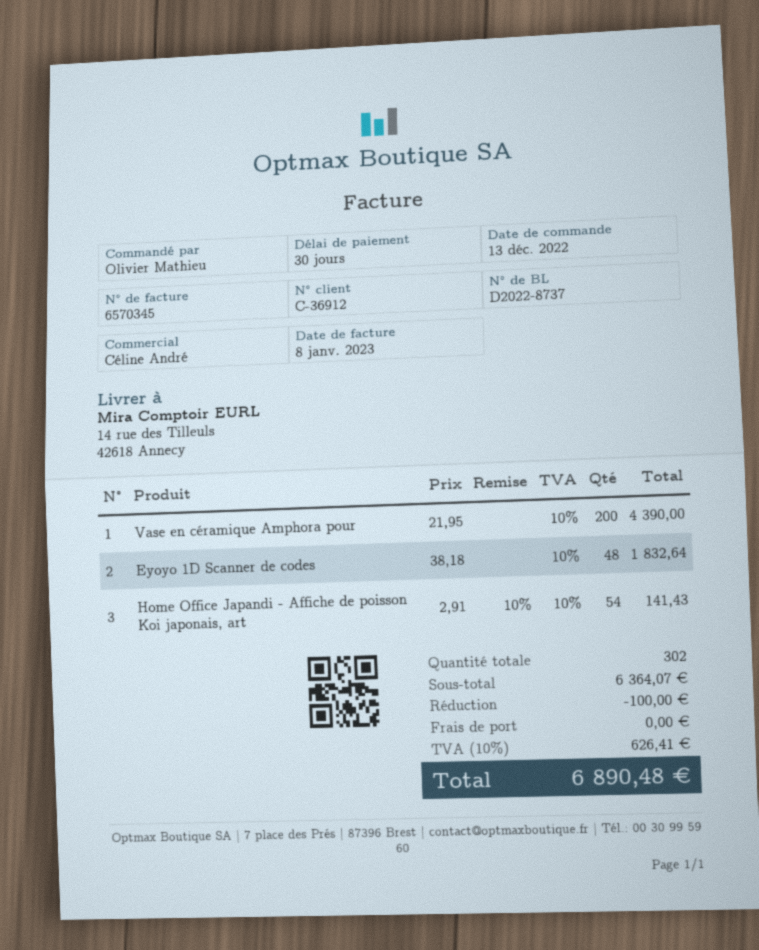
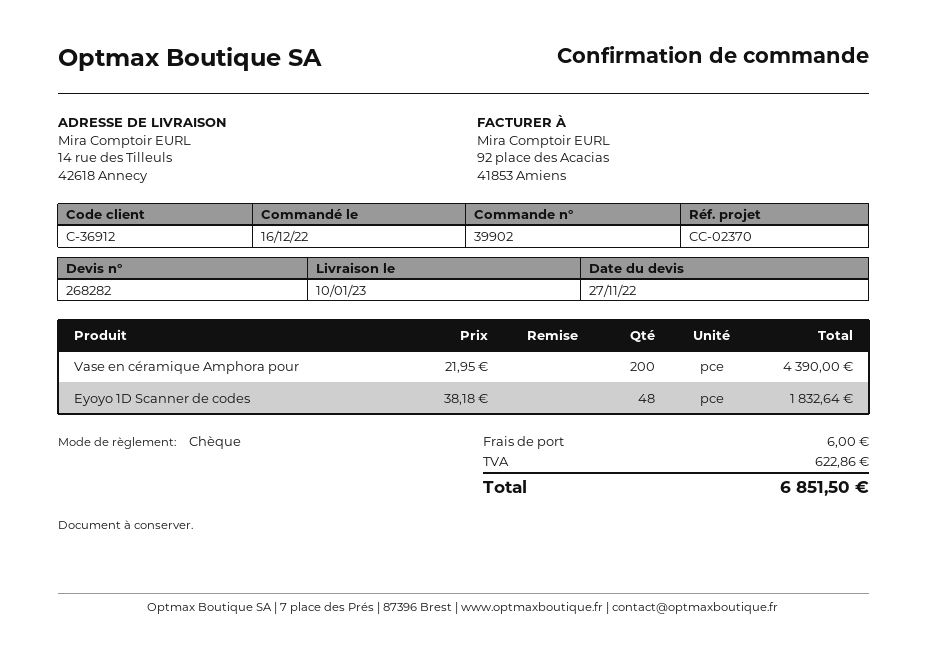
order date: 2022-12-13 -> 2022-12-16
Home Office Japandi - Affiche de poisson Koi japonais, art: 54 x 2.91 - 10% = 141.43 -> none
discount: 100.00 -> none
shipping: 0.00 -> 6.00
tax: 626.41 -> 622.86
total: 6890.48 -> 6851.50

